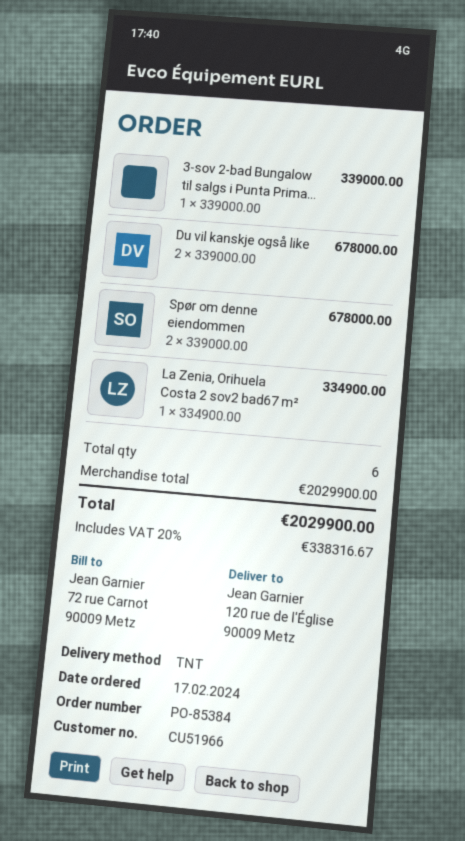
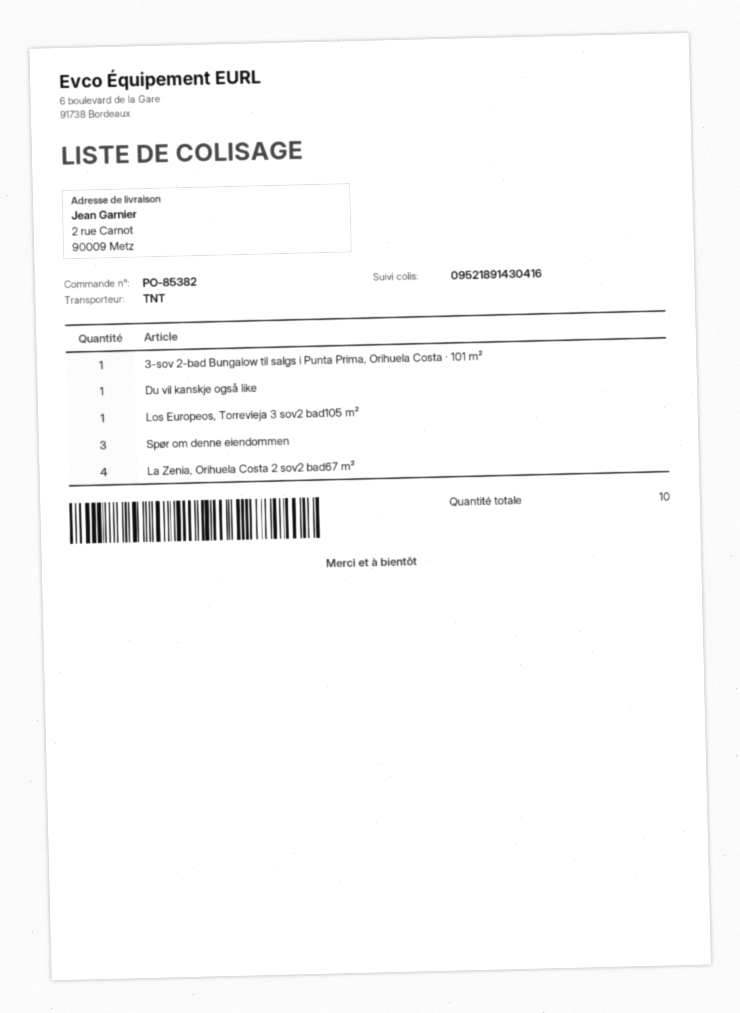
order number: PO-85384 -> PO-85382
ship to: 120 rue de l'Église, 90009 Metz -> 2 rue Carnot, 90009 Metz
Du vil kanskje også like: 2 -> 1
Spør om denne eiendommen: 2 -> 3
La Zenia, Orihuela Costa 2 sov2 bad67 m²: 1 -> 4
Los Europeos, Torrevieja 3 sov2 bad105 m²: none -> 1
total quantity: 6 -> 10

